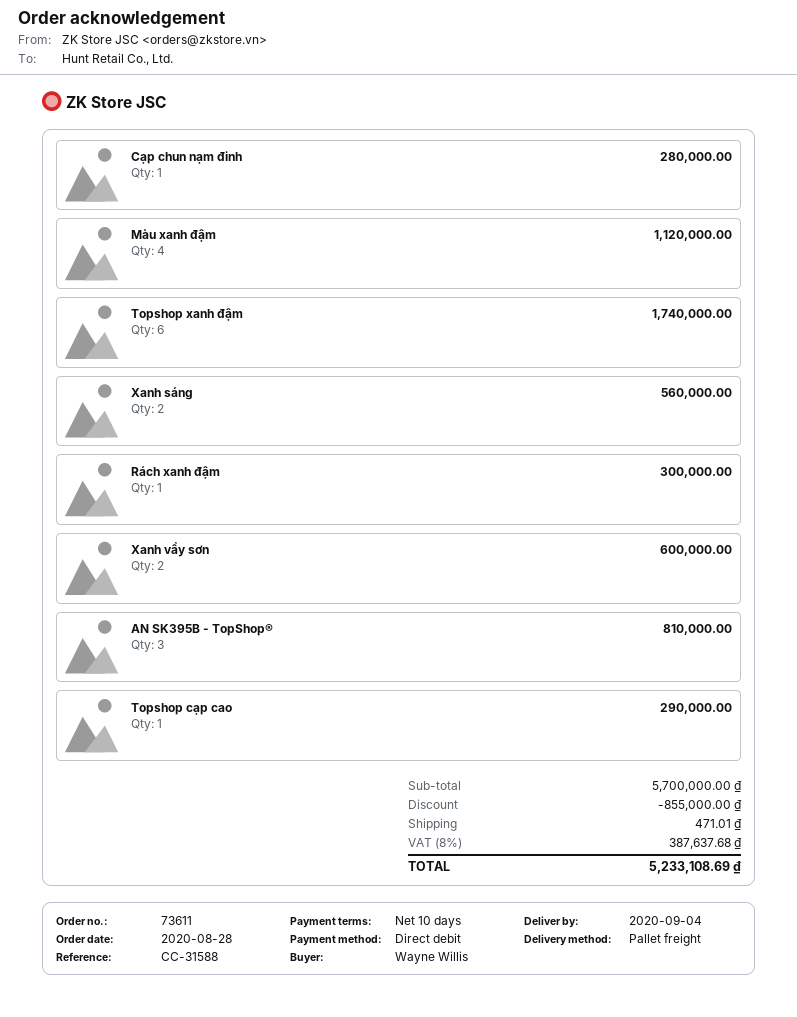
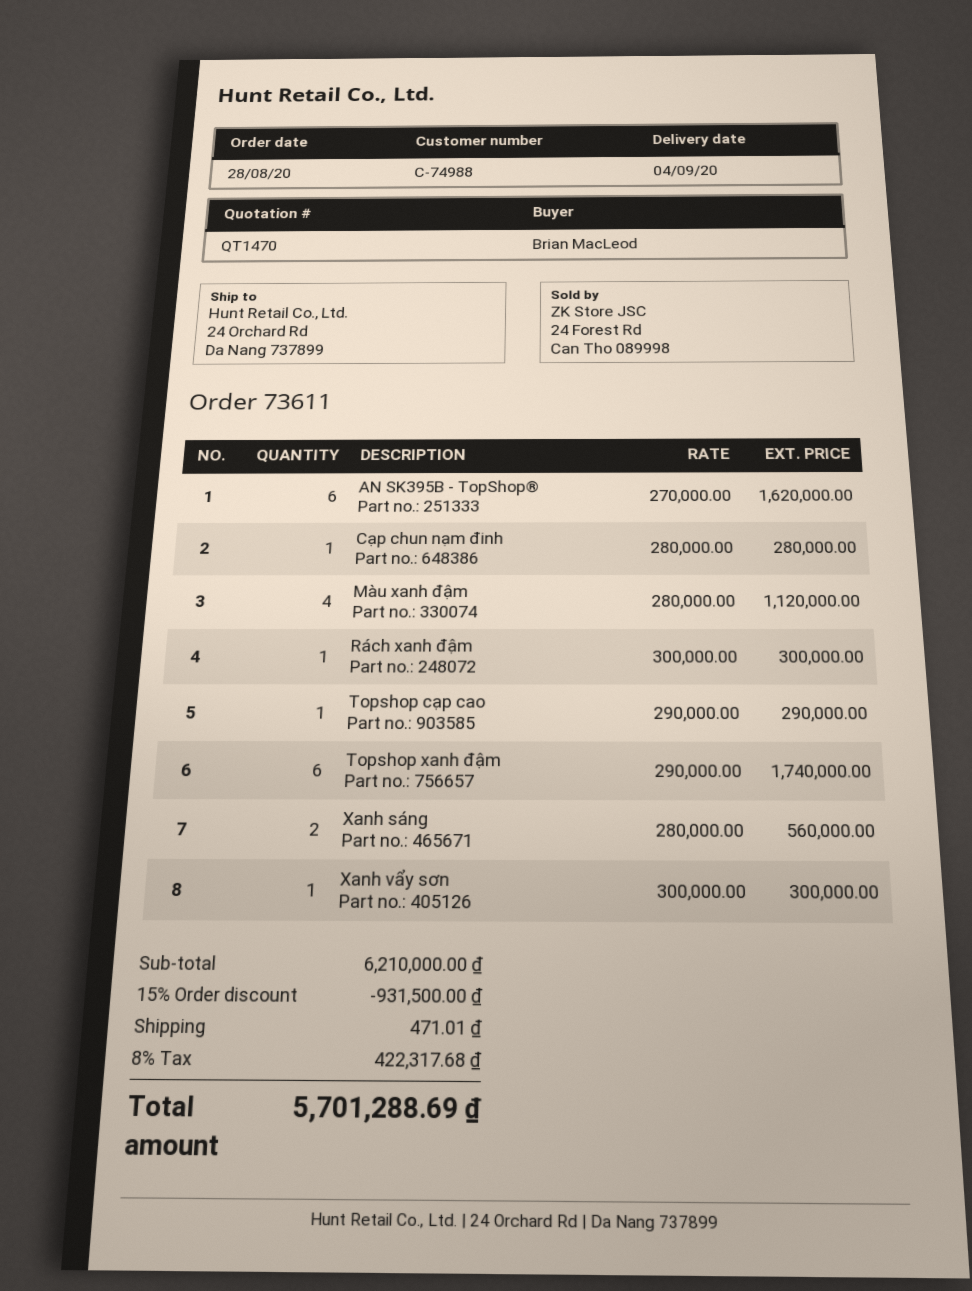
ordered by: Wayne Willis -> Brian MacLeod
Xanh vẩy sơn: 2 for 600000.00 -> 1 for 300000.00
AN SK395B - TopShop®: 3 for 810000.00 -> 6 for 1620000.00
subtotal: 5700000.00 -> 6210000.00
discount: 855000.00 -> 931500.00
tax: 8% = 387637.68 -> 8% = 422317.68
total: 5233108.69 -> 5701288.69

